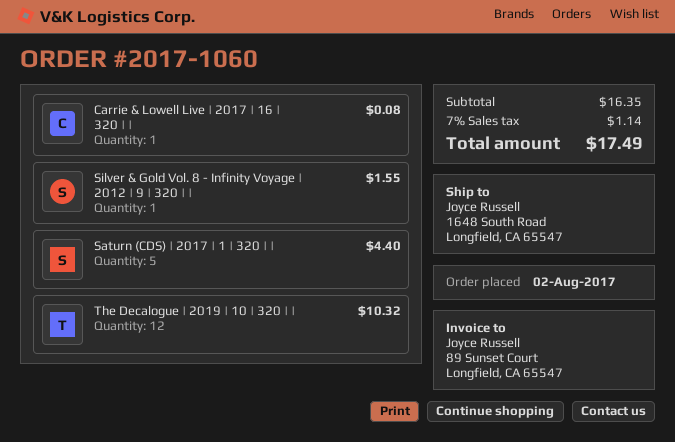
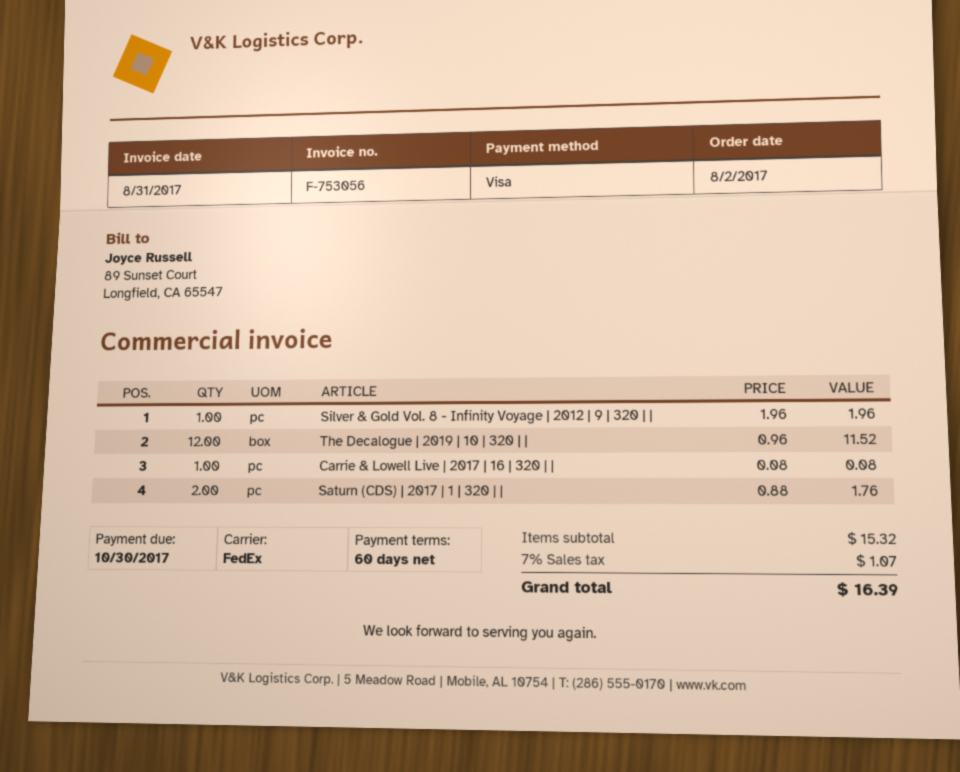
Silver & Gold Vol. 8 - Infinity Voyage | 2012 | 9 | 320 | |: 1 for 1.55 -> 1 for 1.96
Saturn (CDS) | 2017 | 1 | 320 | |: 5 for 4.40 -> 2 for 1.76
The Decalogue | 2019 | 10 | 320 | |: 12 for 10.32 -> 12 for 11.52
subtotal: 16.35 -> 15.32
tax: 7% = 1.14 -> 7% = 1.07
total: 17.49 -> 16.39

